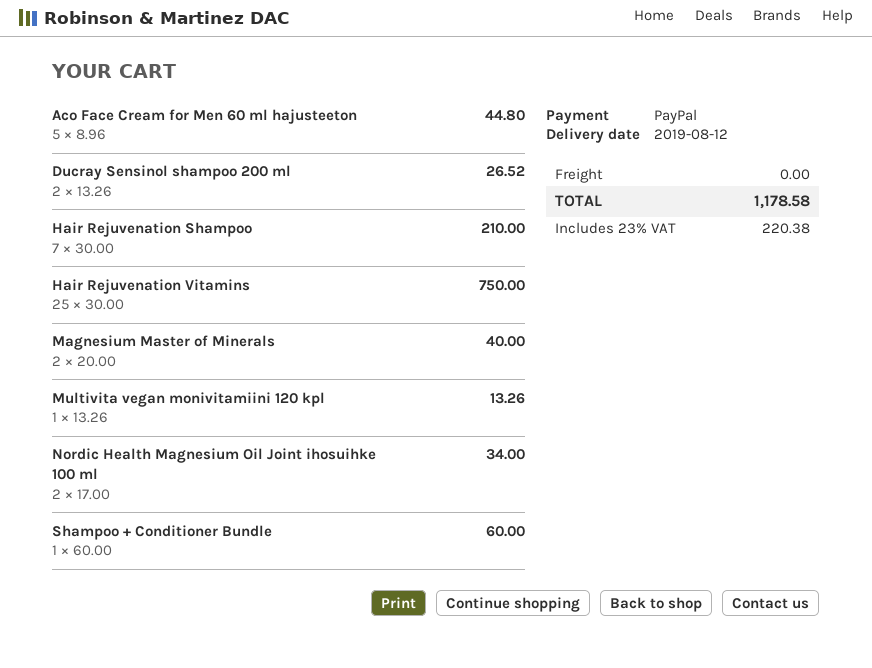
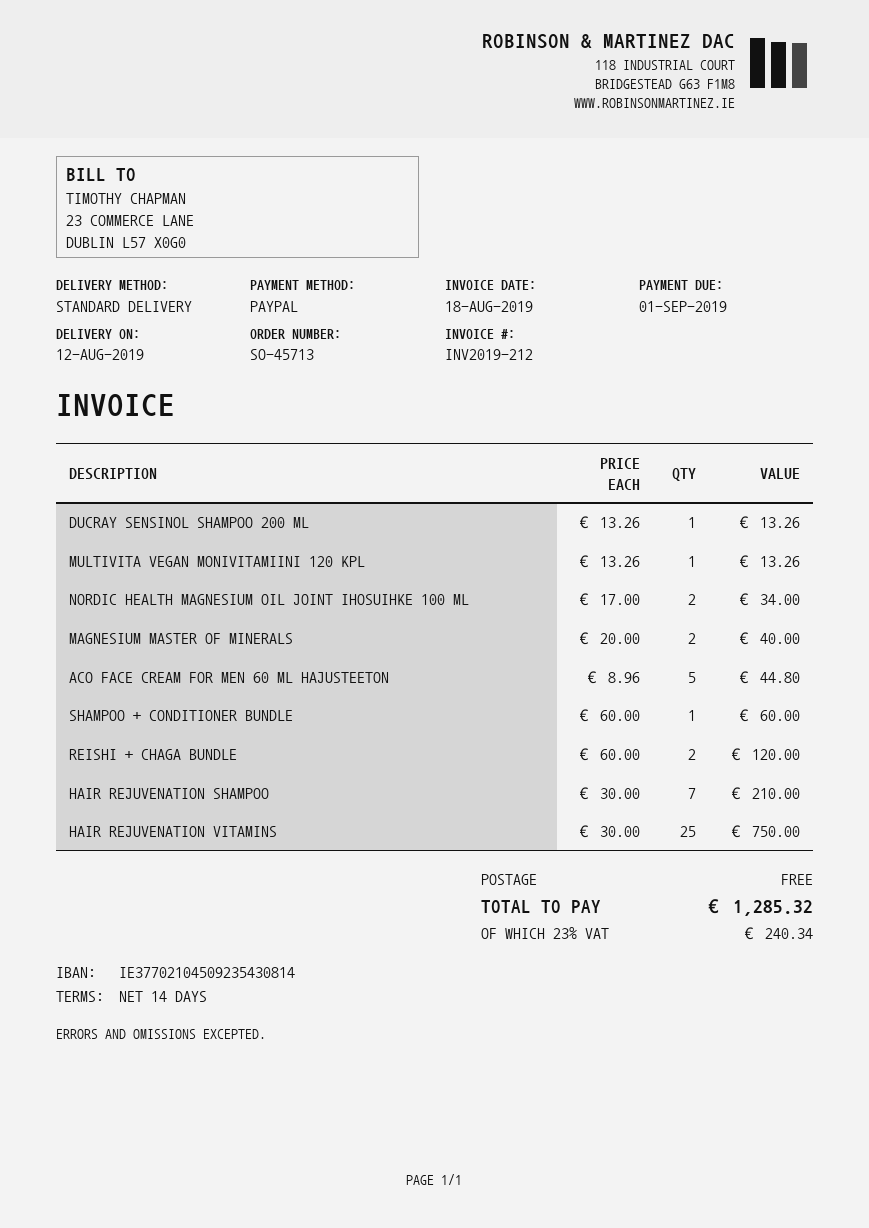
Ducray Sensinol shampoo 200 ml: 2 x 13.26 = 26.52 -> 1 x 13.26 = 13.26
REISHI + CHAGA BUNDLE: none -> 2 x 60.00 = 120.00
tax: 23% = 220.38 -> 23% = 240.34
total: 1178.58 -> 1285.32

